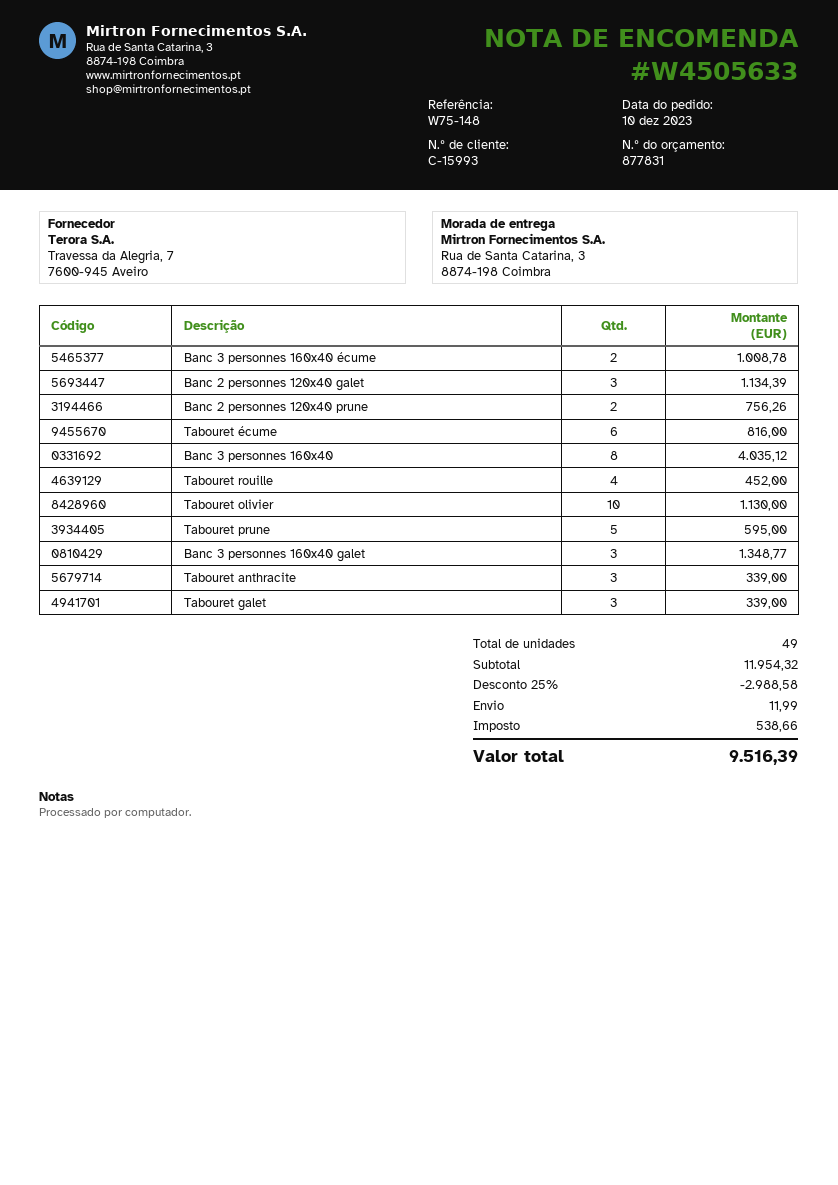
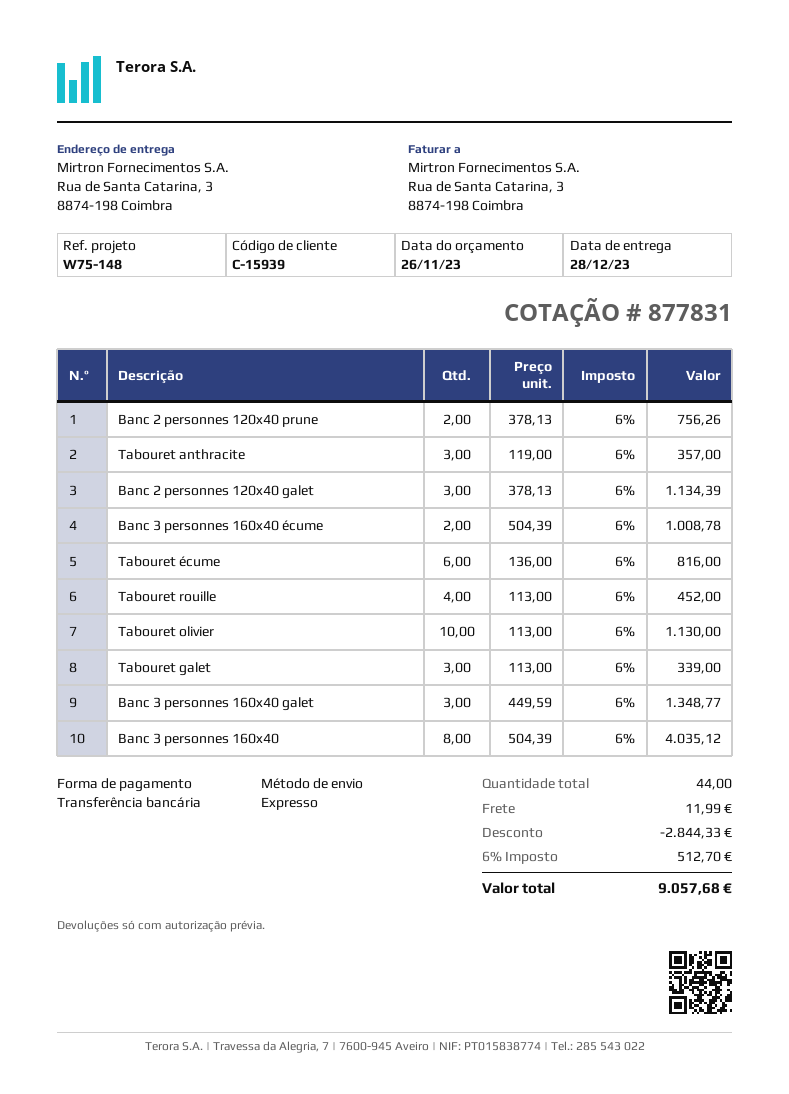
customer number: C-15993 -> C-15939
Tabouret prune: 5 for 595.00 -> none
Tabouret anthracite: 3 for 339.00 -> 3 for 357.00
total quantity: 49 -> 44
discount: 2988.58 -> 2844.33
tax: 538.66 -> 512.70
total: 9516.39 -> 9057.68

